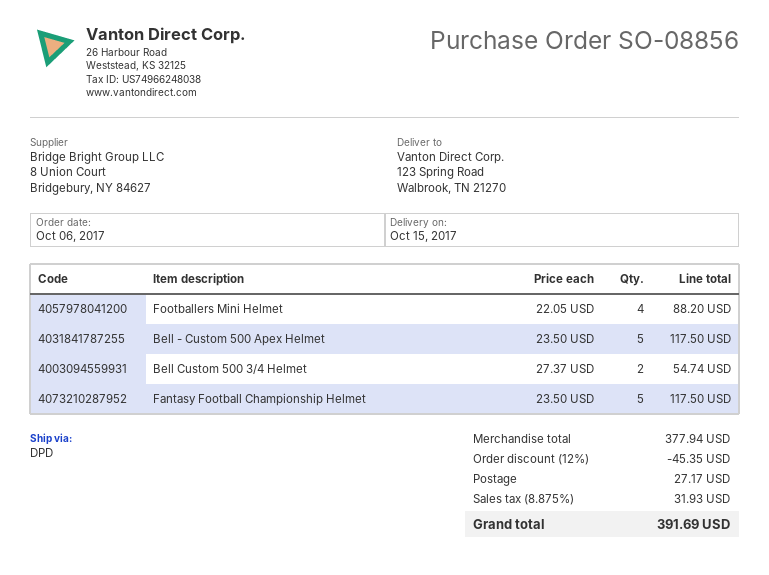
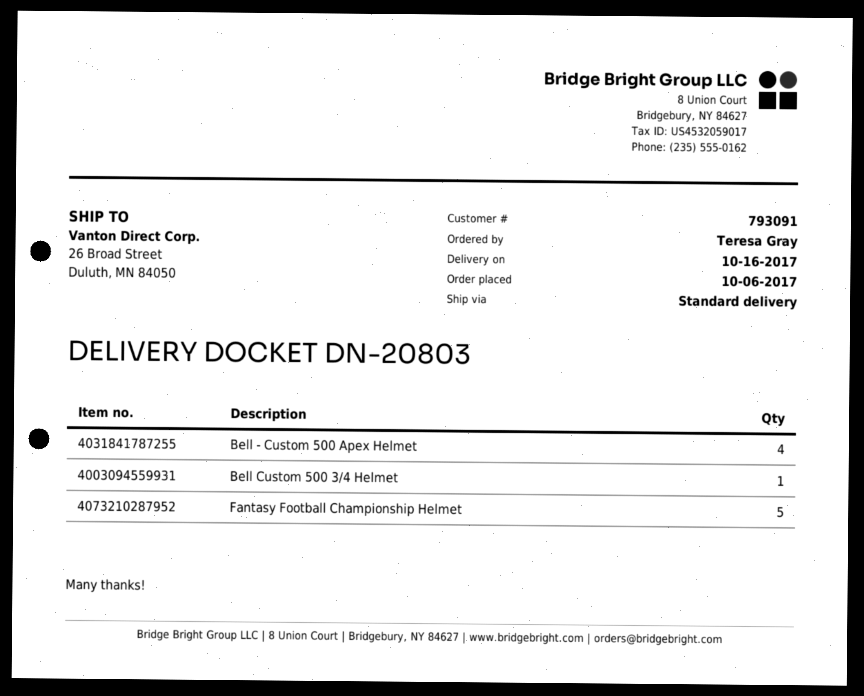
delivery date: 2017-10-15 -> 2017-10-16
shipping method: DPD -> standard
ship to: 123 Spring Road, Walbrook, TN 21270 -> 26 Broad Street, Duluth, MN 84050
Footballers Mini Helmet: 4 -> none
Bell - Custom 500 Apex Helmet: 5 -> 4
Bell Custom 500 3/4 Helmet: 2 -> 1

